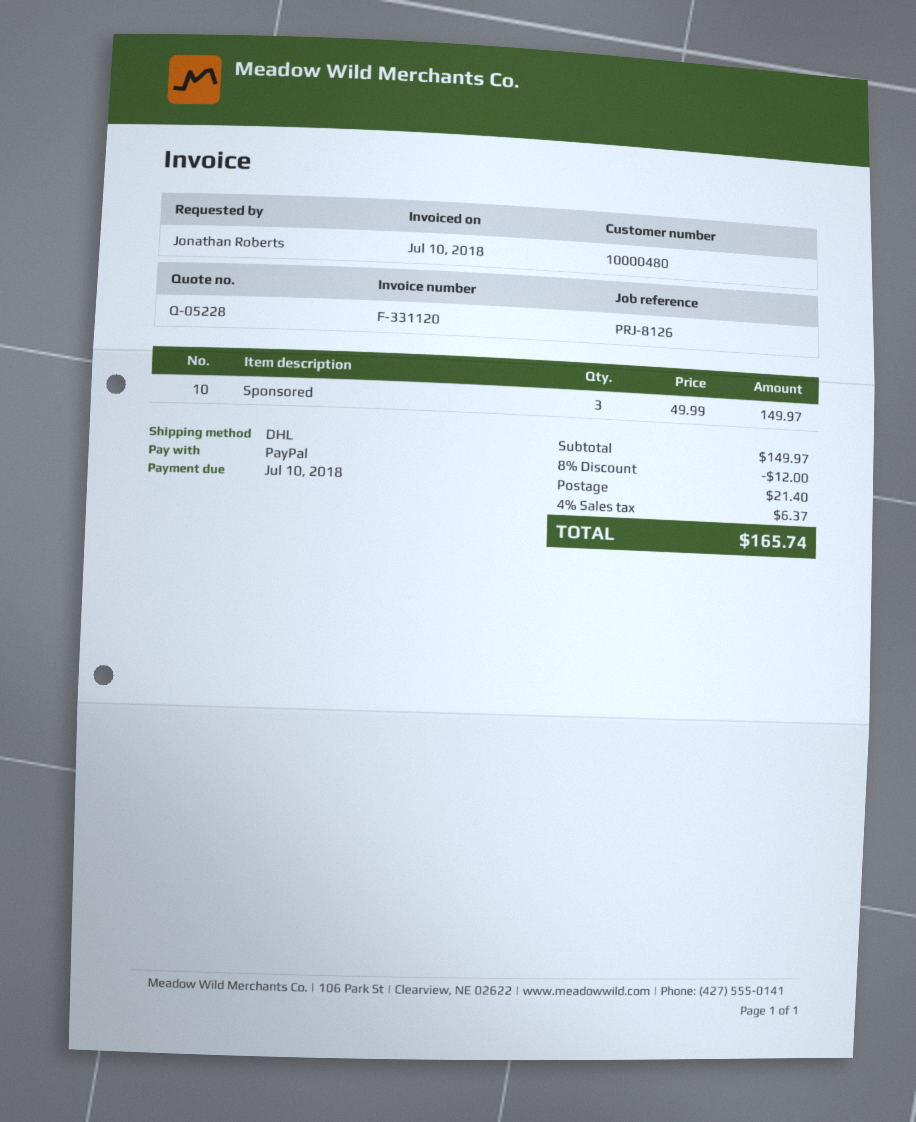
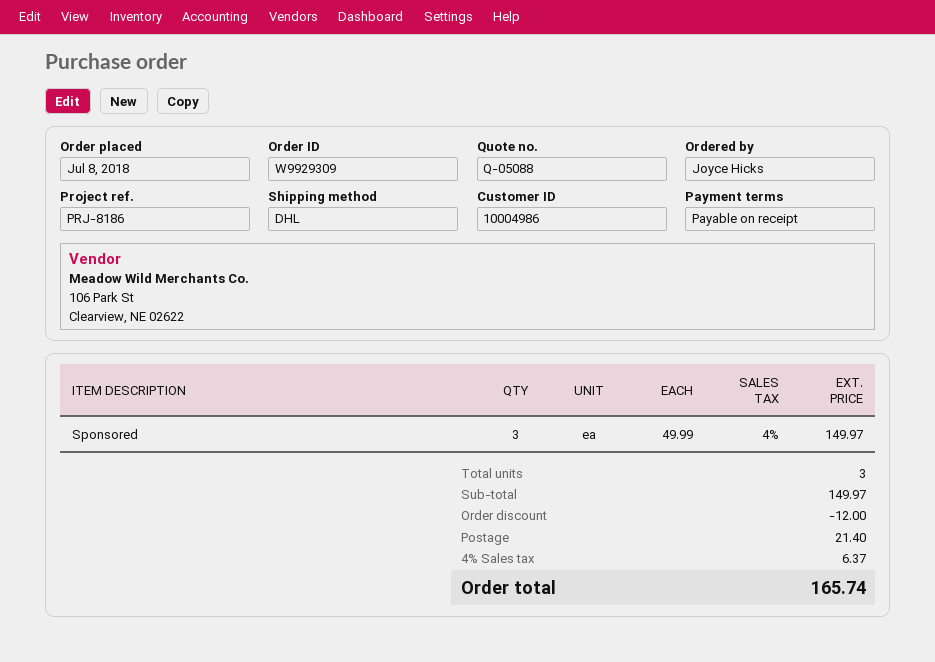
quote number: Q-05228 -> Q-05088
customer number: 10000480 -> 10004986
reference: PRJ-8126 -> PRJ-8186
ordered by: Jonathan Roberts -> Joyce Hicks

